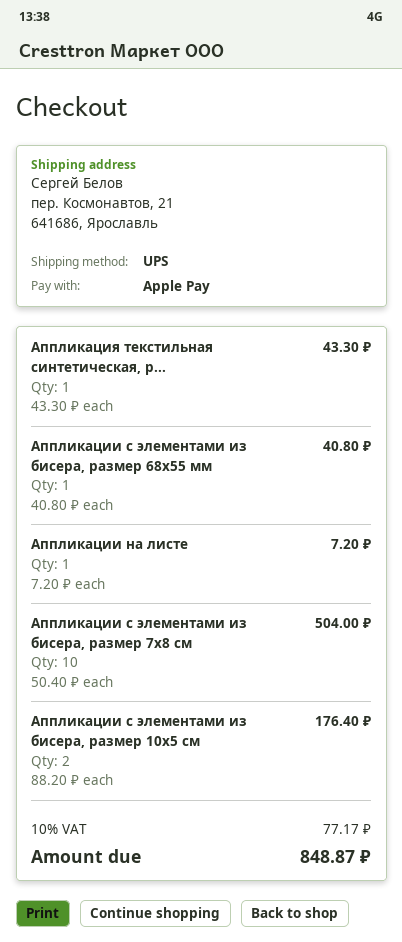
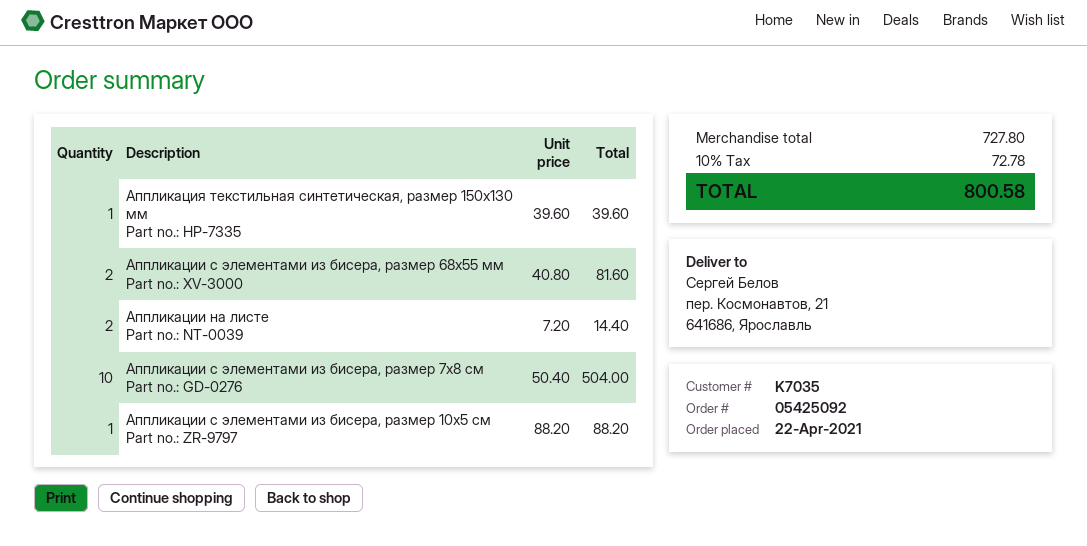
Аппликация текстильная синтетическая, р...: 1 x 43.30 = 43.30 -> 1 x 39.60 = 39.60
Аппликации с элементами из бисера, размер 68х55 мм: 1 x 40.80 = 40.80 -> 2 x 40.80 = 81.60
Аппликации на листе: 1 x 7.20 = 7.20 -> 2 x 7.20 = 14.40
Аппликации с элементами из бисера, размер 10х5 см: 2 x 88.20 = 176.40 -> 1 x 88.20 = 88.20
tax: 10% = 77.17 -> 10% = 72.78
total: 848.87 -> 800.58

